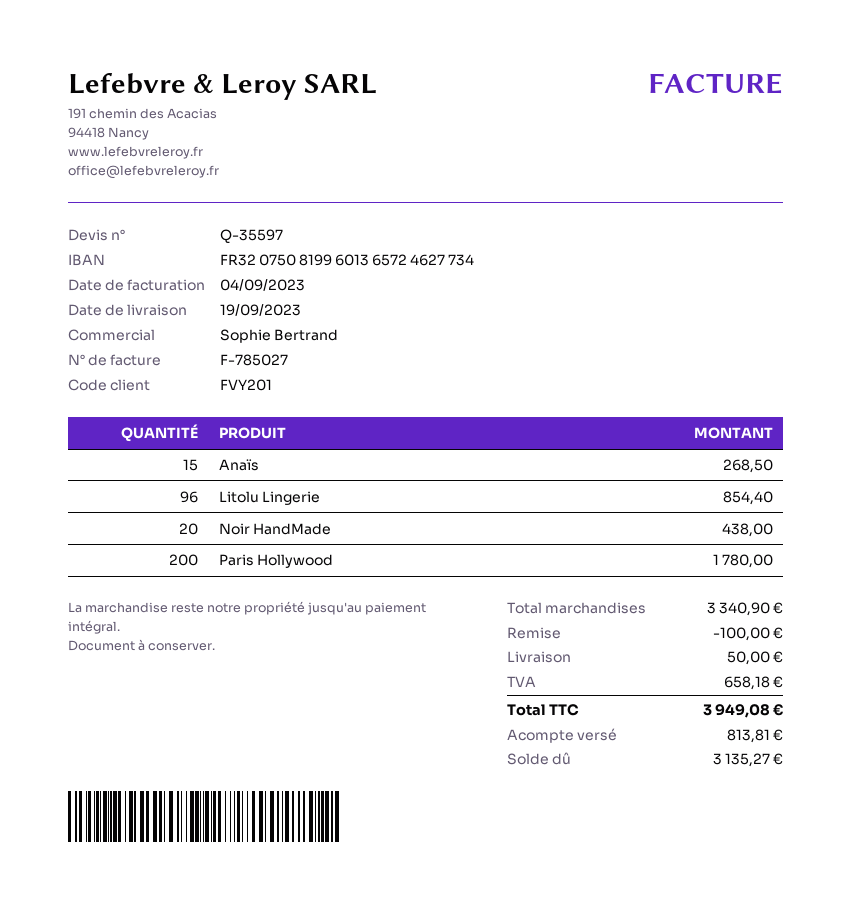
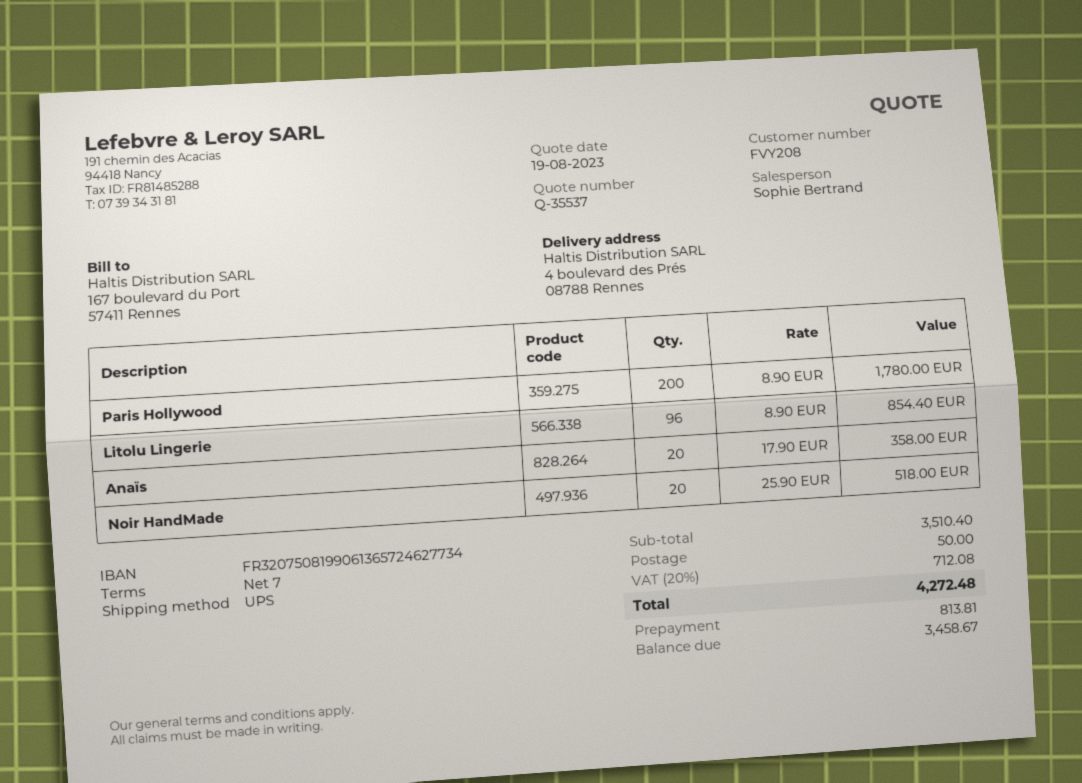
quote number: Q-35597 -> Q-35537
customer number: FVY201 -> FVY208
bank account: FR3207508199601365724627734 -> FR3207508199061365724627734
Anaïs: 15 for 268.50 -> 20 for 358.00
Noir HandMade: 20 for 438.00 -> 20 for 518.00
subtotal: 3340.90 -> 3510.40
discount: 100.00 -> none
tax: 658.18 -> 712.08
total: 3949.08 -> 4272.48
balance: 3135.27 -> 3458.67

